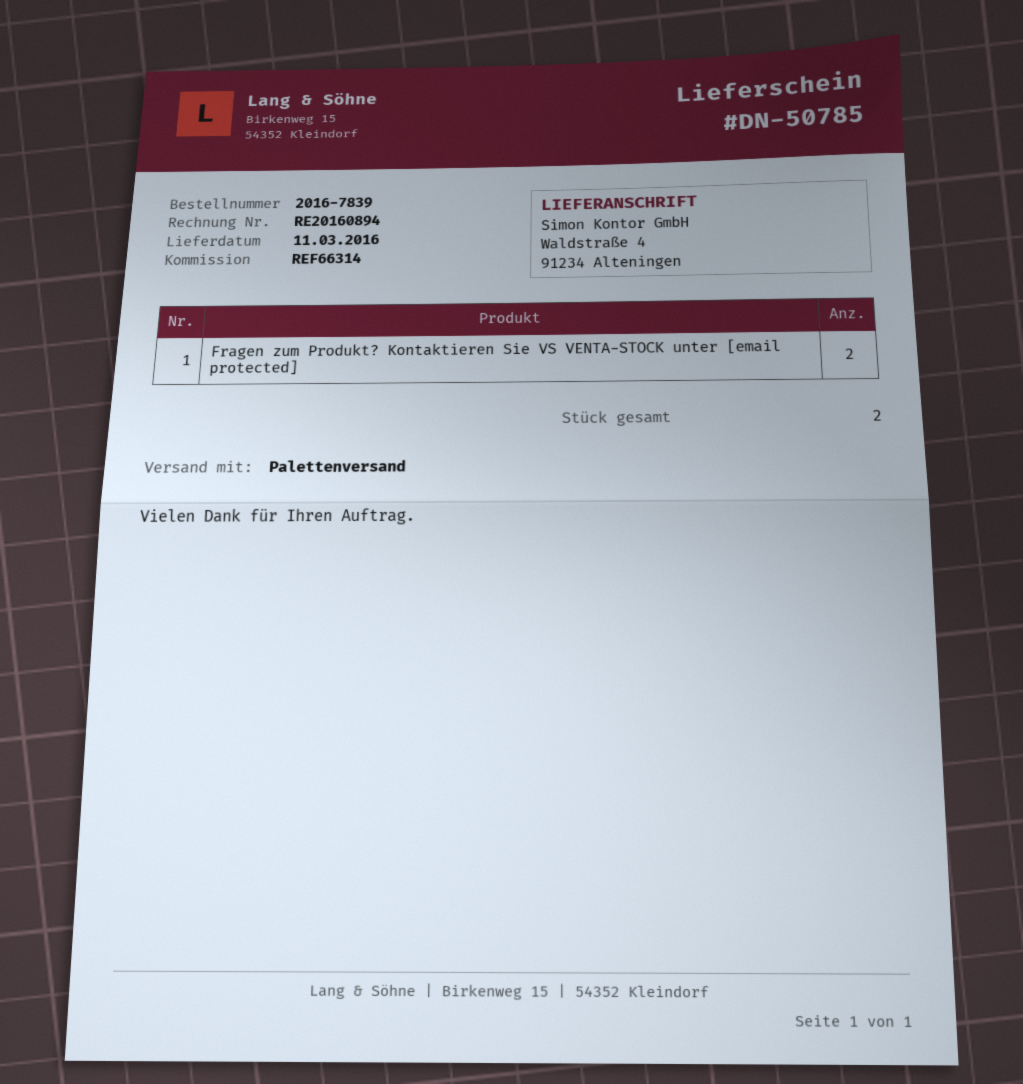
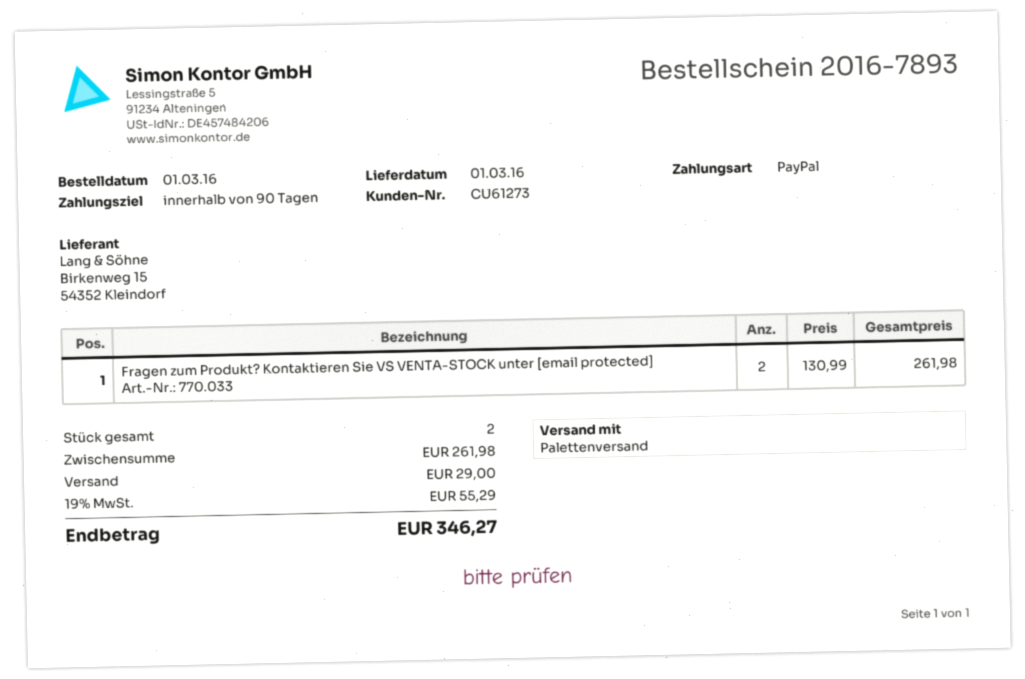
order number: 2016-7839 -> 2016-7893
delivery date: 2016-03-11 -> 2016-03-01

